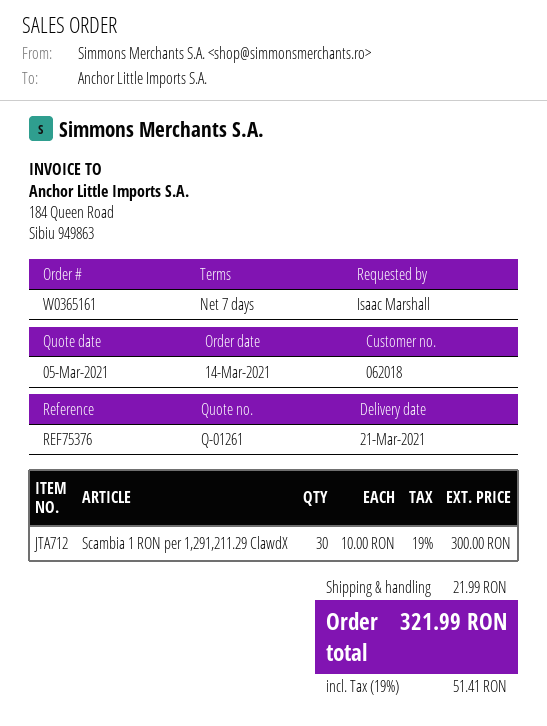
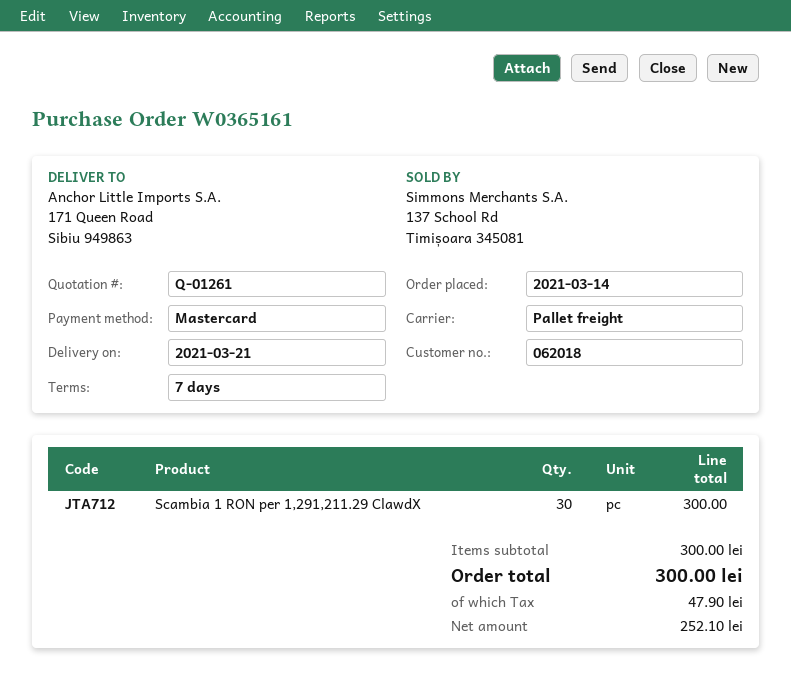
shipping: 21.99 -> none
tax: 51.41 -> 47.90
total: 321.99 -> 300.00

